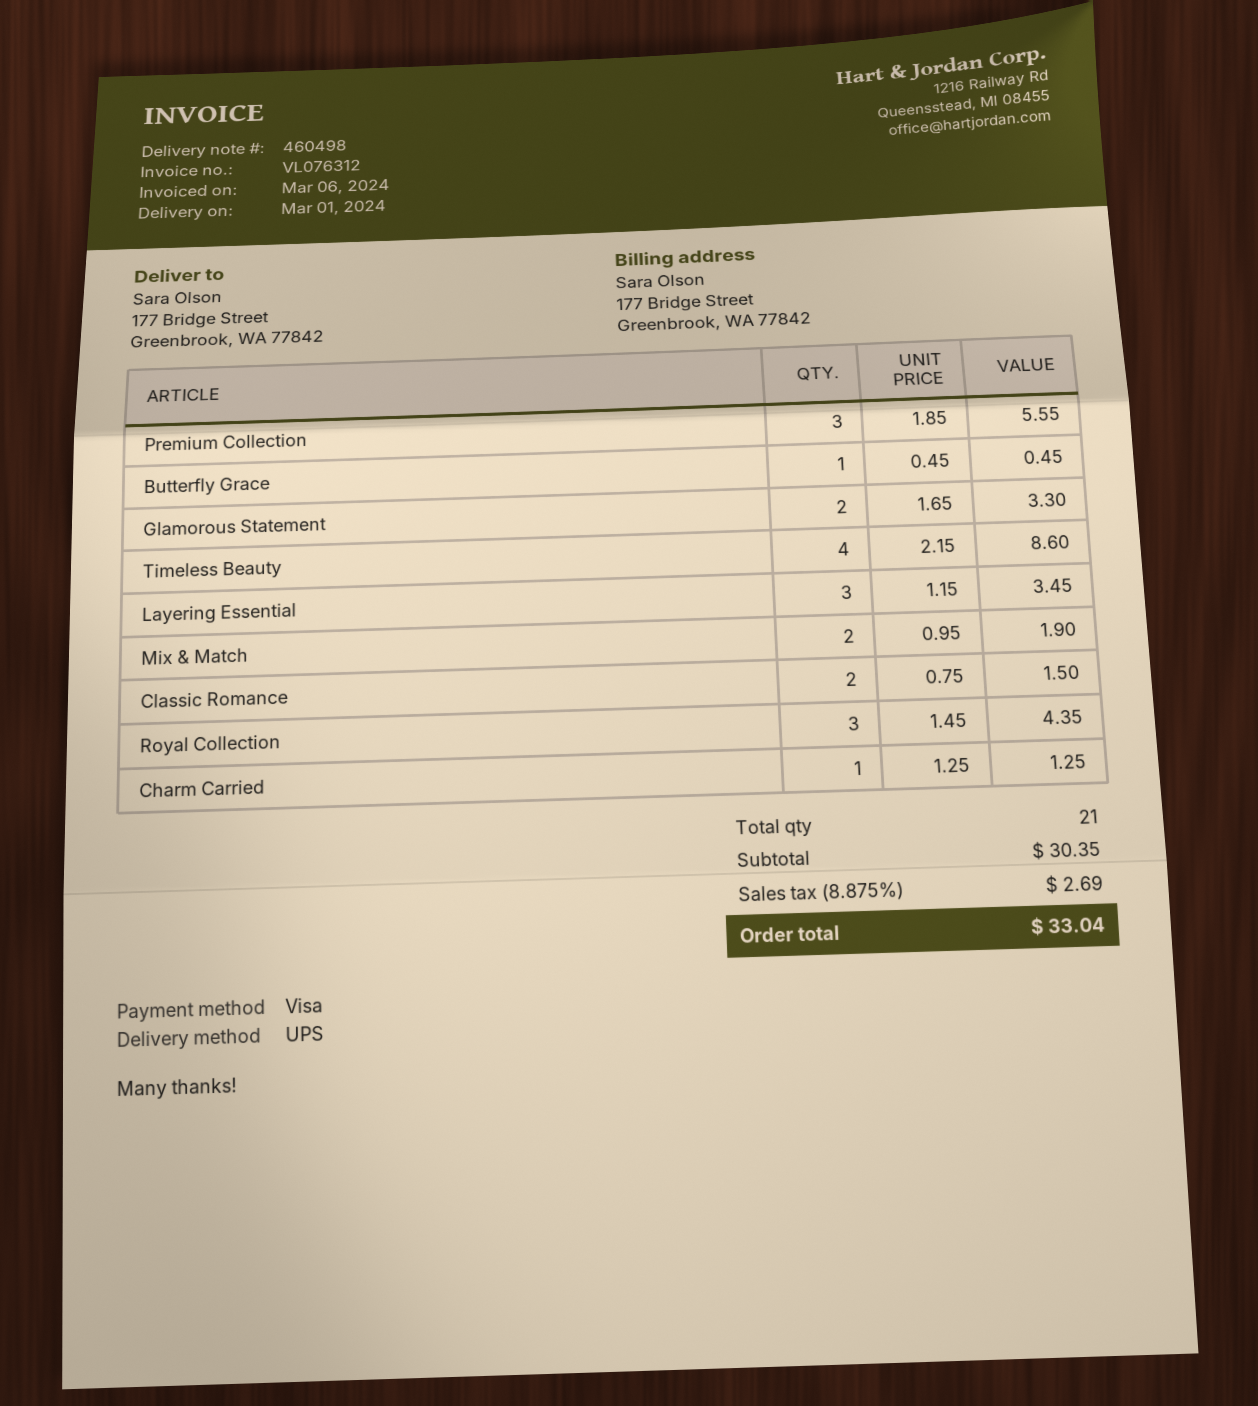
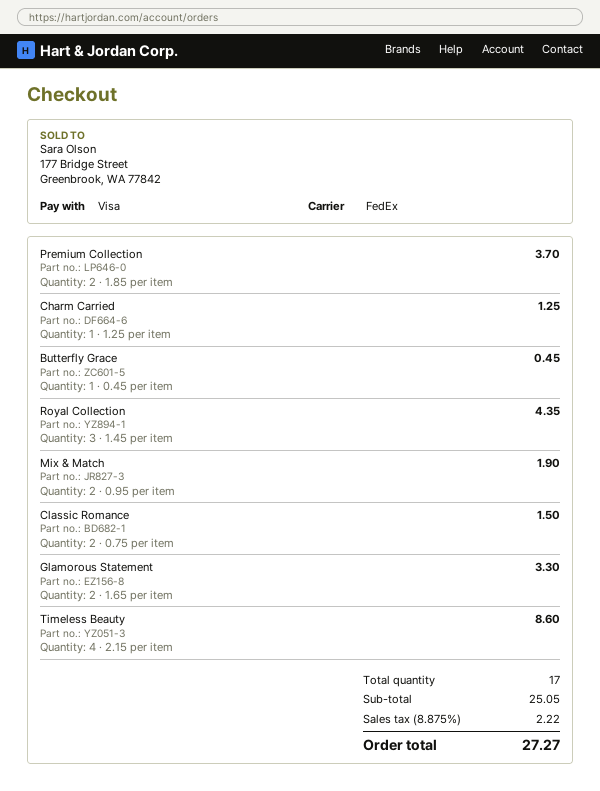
shipping method: UPS -> FedEx
Premium Collection: 3 x 1.85 = 5.55 -> 2 x 1.85 = 3.70
Layering Essential: 3 x 1.15 = 3.45 -> none
total quantity: 21 -> 17
subtotal: 30.35 -> 25.05
tax: 8.875% = 2.69 -> 8.875% = 2.22
total: 33.04 -> 27.27

